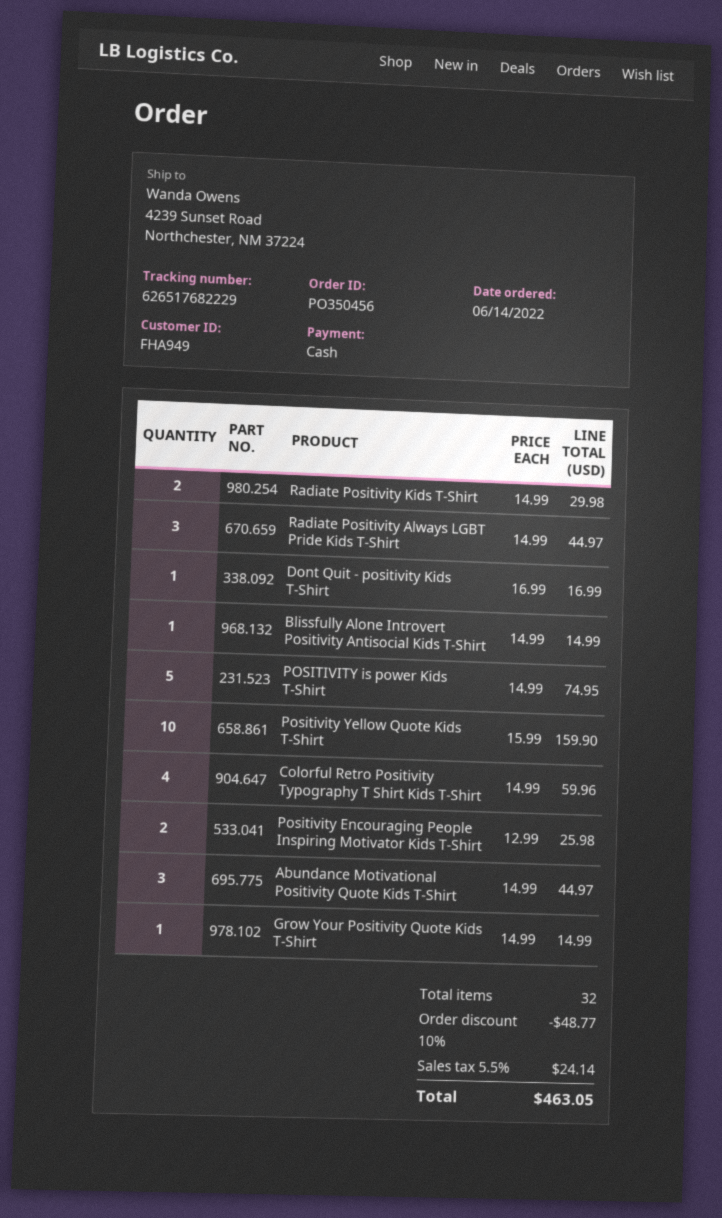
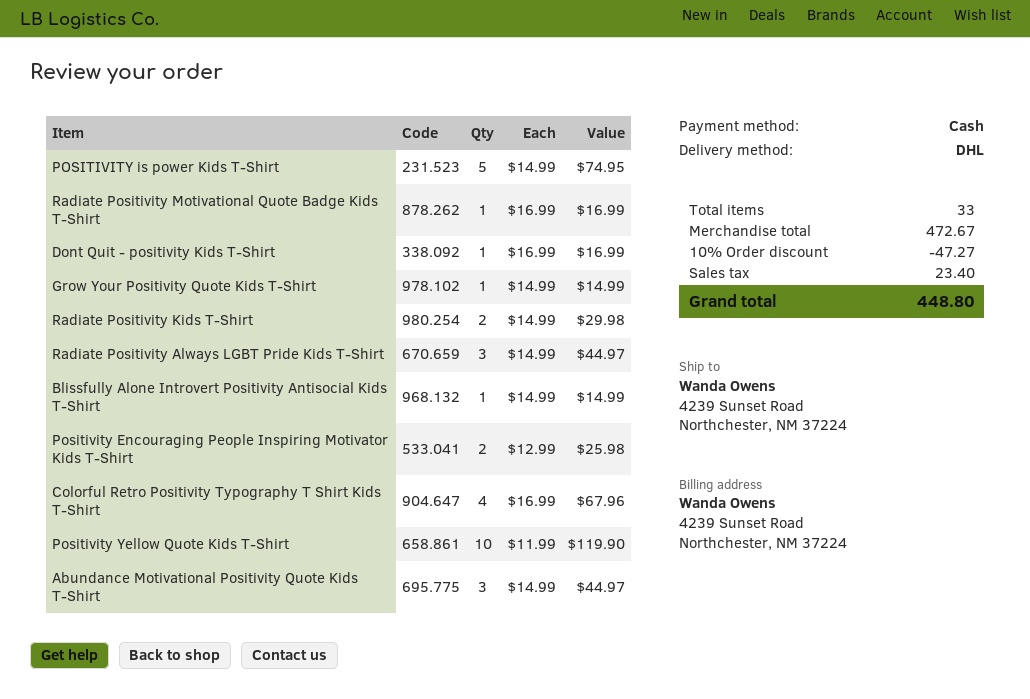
Positivity Yellow Quote Kids T-Shirt: 10 x 15.99 = 159.90 -> 10 x 11.99 = 119.90
Colorful Retro Positivity Typography T Shirt Kids T-Shirt: 4 x 14.99 = 59.96 -> 4 x 16.99 = 67.96
Radiate Positivity Motivational Quote Badge Kids T-Shirt: none -> 1 x 16.99 = 16.99
total quantity: 32 -> 33
discount: 10% = 48.77 -> 10% = 47.27
tax: 24.14 -> 23.40
total: 463.05 -> 448.80

